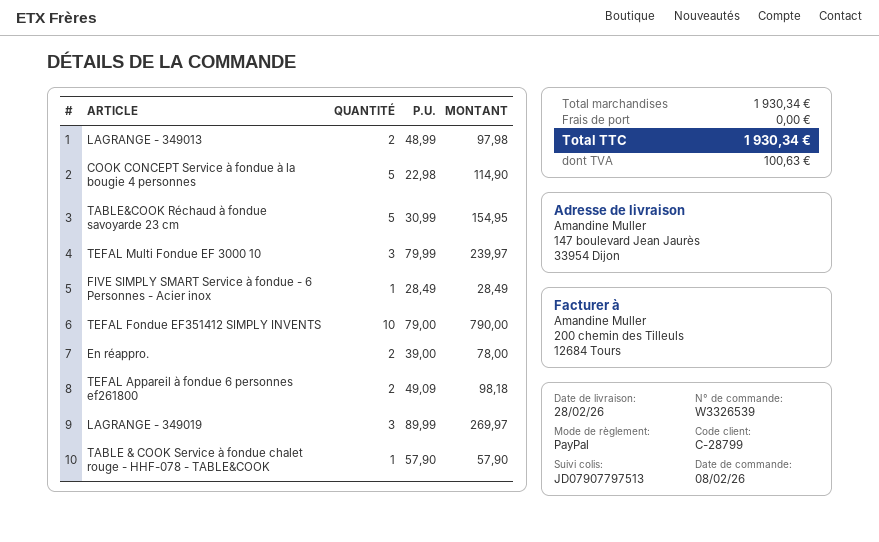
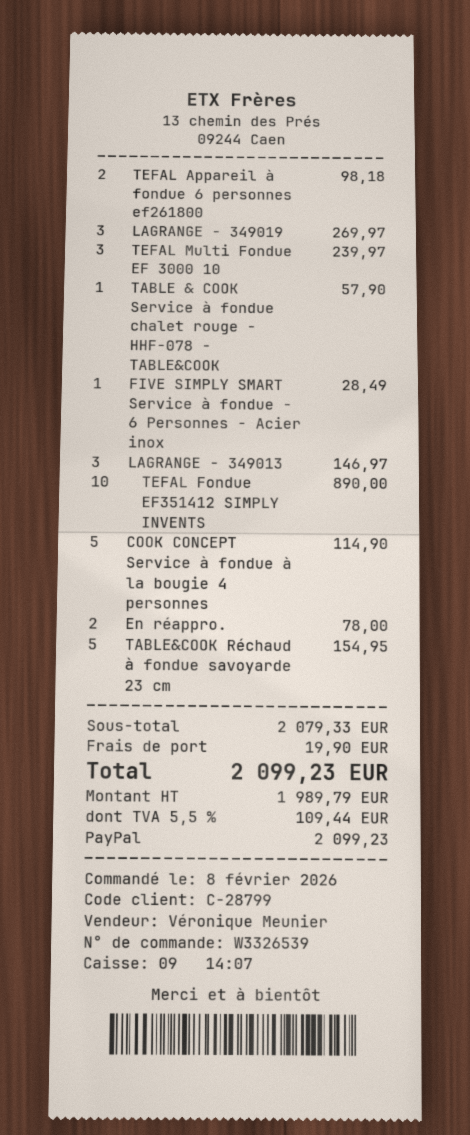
LAGRANGE - 349013: 2 for 97.98 -> 3 for 146.97
TEFAL Fondue EF351412 SIMPLY INVENTS: 10 for 790.00 -> 10 for 890.00
subtotal: 1930.34 -> 2079.33
shipping: 0.00 -> 19.90
tax: 100.63 -> 109.44
total: 1930.34 -> 2099.23

